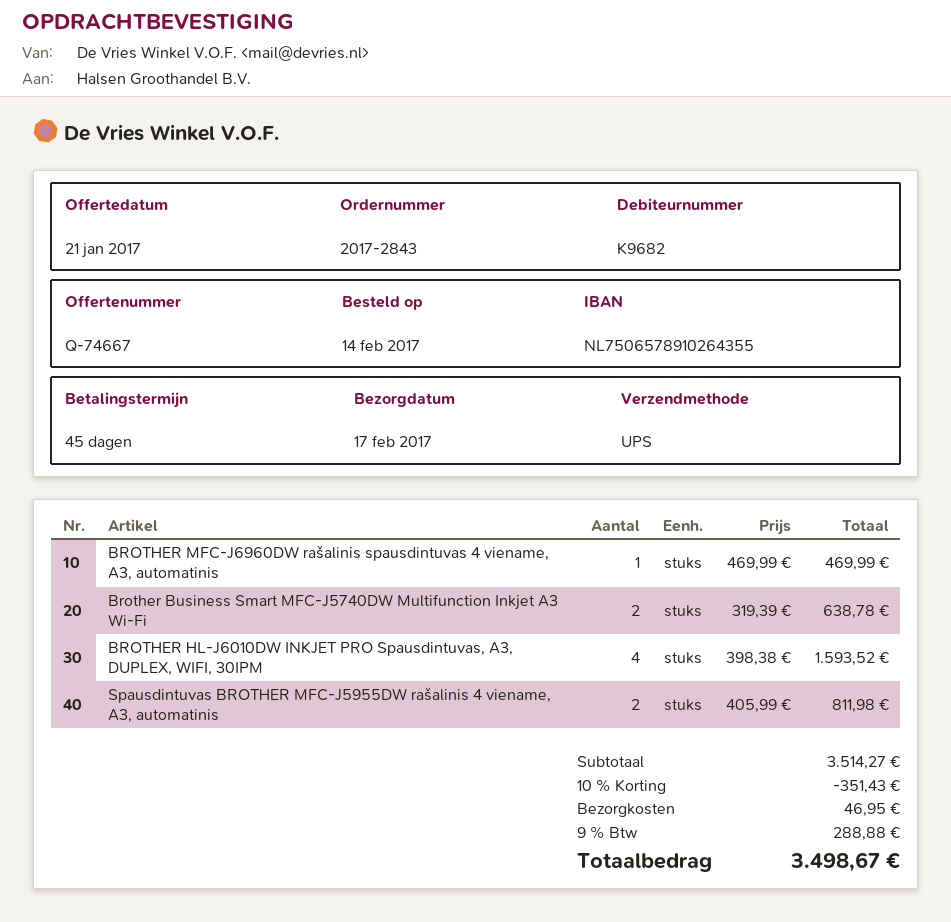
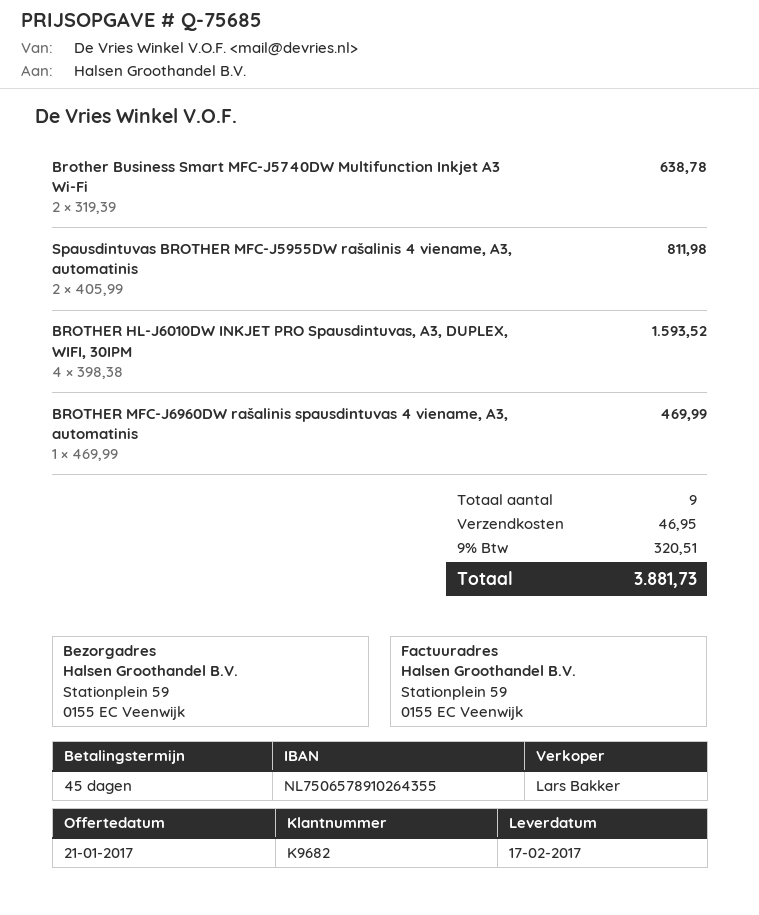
quote number: Q-74667 -> Q-75685
discount: 10% = 351.43 -> none
tax: 9% = 288.88 -> 9% = 320.51
total: 3498.67 -> 3881.73

